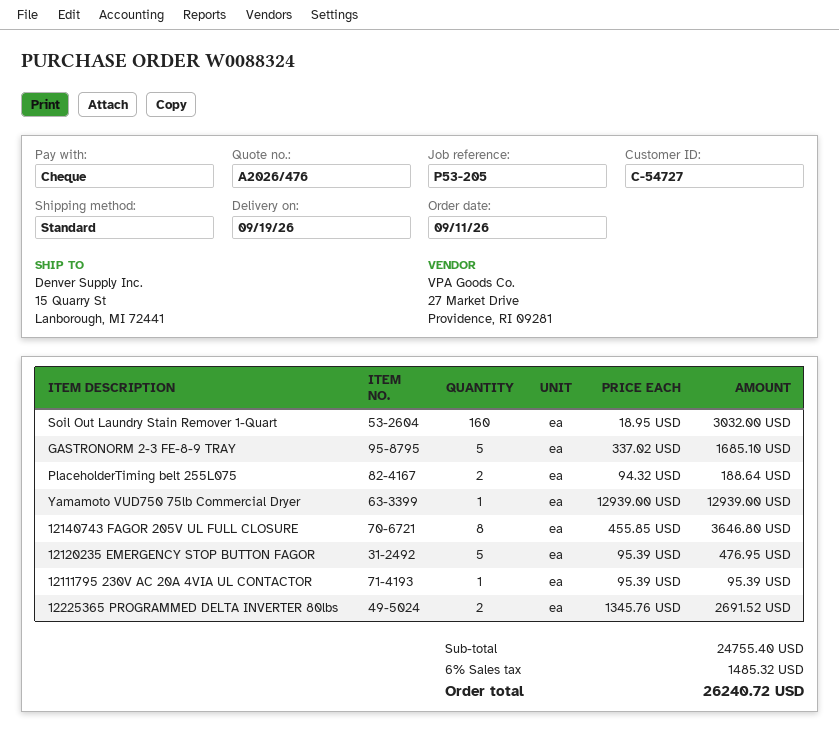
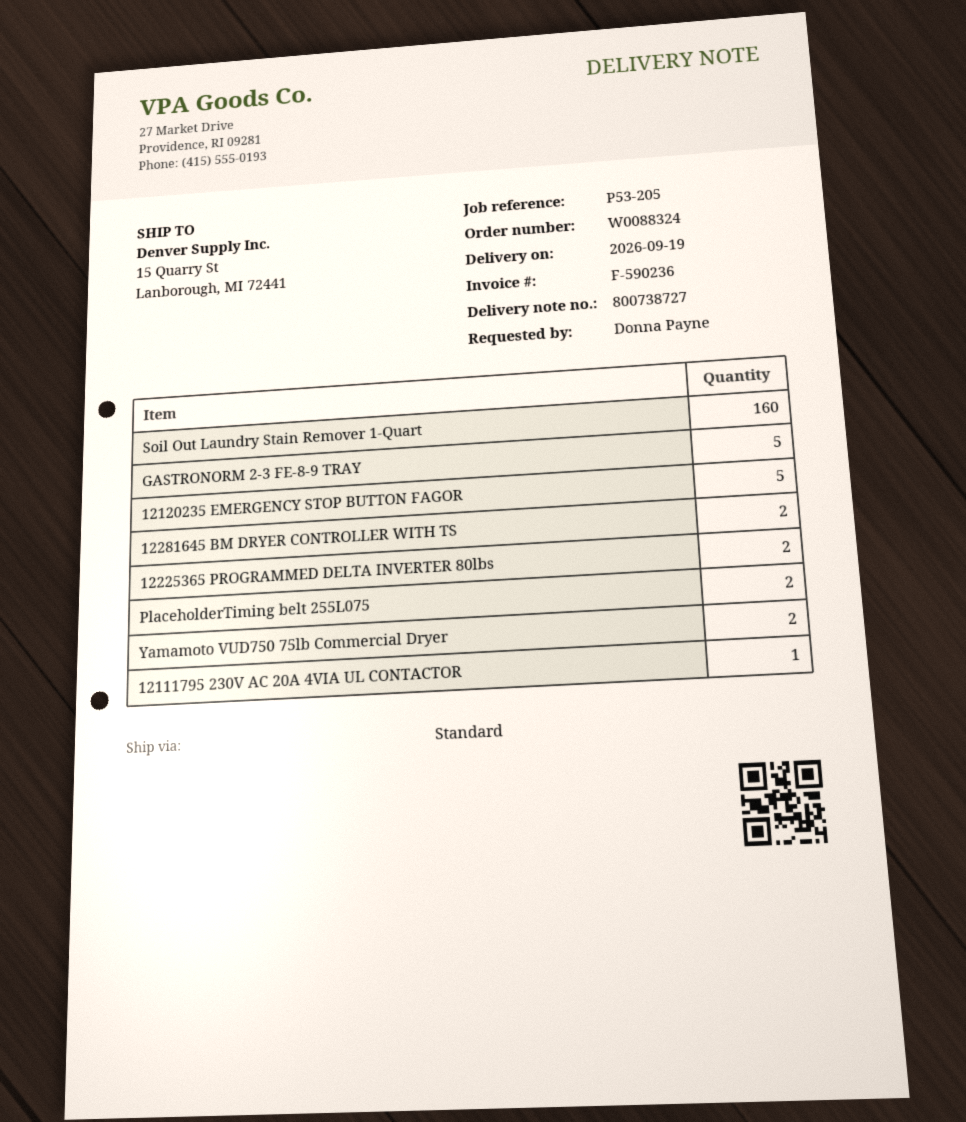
Yamamoto VUD750 75lb Commercial Dryer: 1 -> 2
12140743 FAGOR 205V UL FULL CLOSURE: 8 -> none
12281645 BM DRYER CONTROLLER WITH TS: none -> 2

